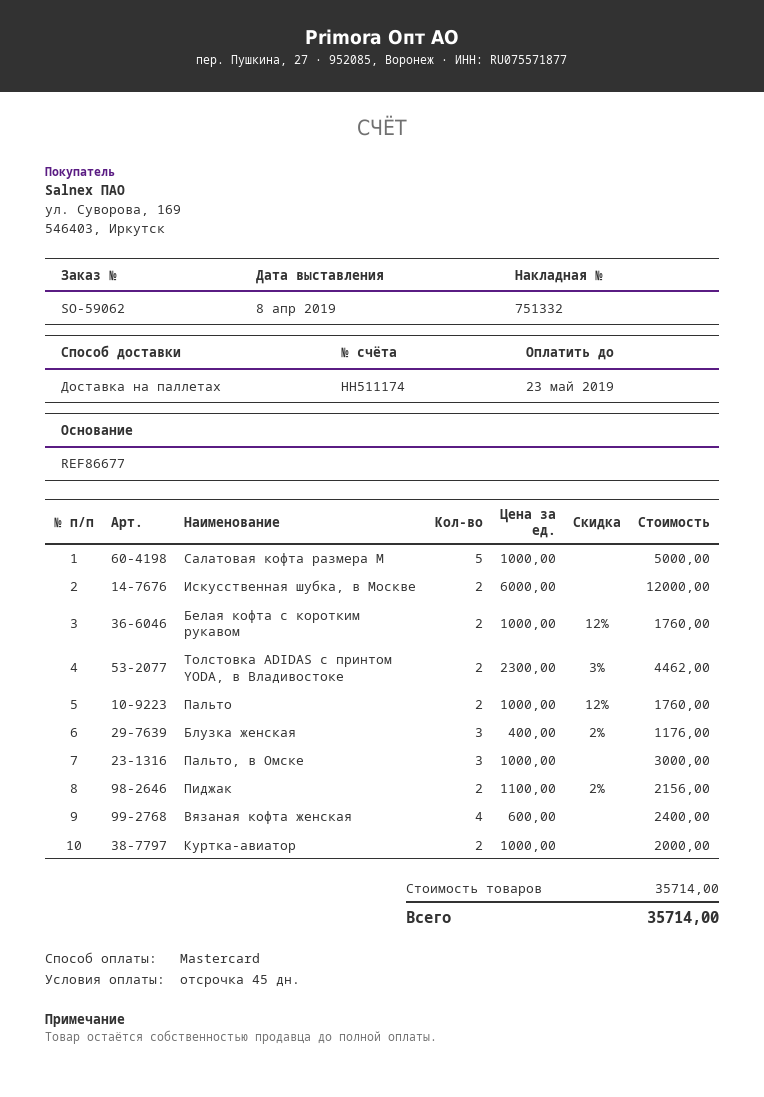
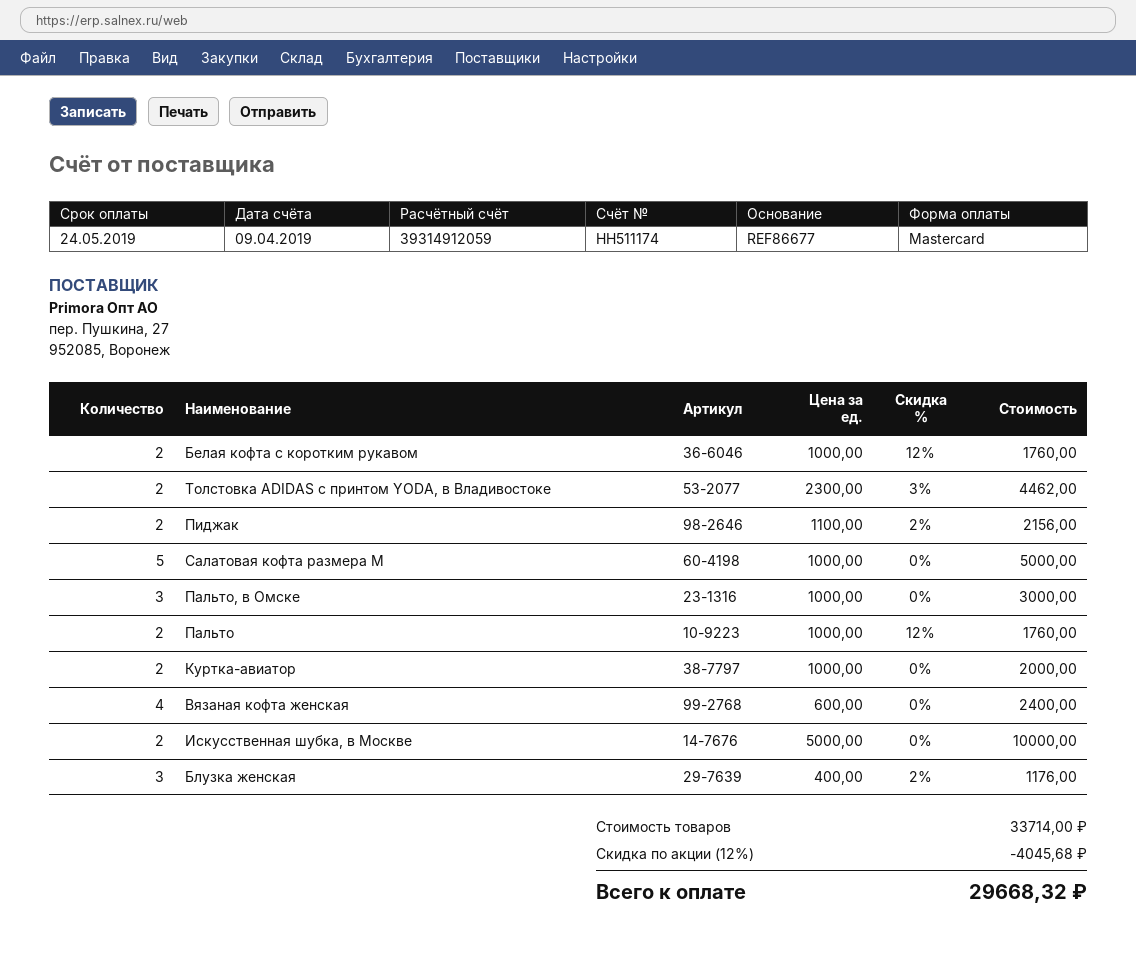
invoice date: 2019-04-08 -> 2019-04-09
due date: 2019-05-23 -> 2019-05-24
Искусственная шубка, в Москве: 2 x 6000.00 = 12000.00 -> 2 x 5000.00 = 10000.00
subtotal: 35714.00 -> 33714.00
discount: none -> 12% = 4045.68
total: 35714.00 -> 29668.32

